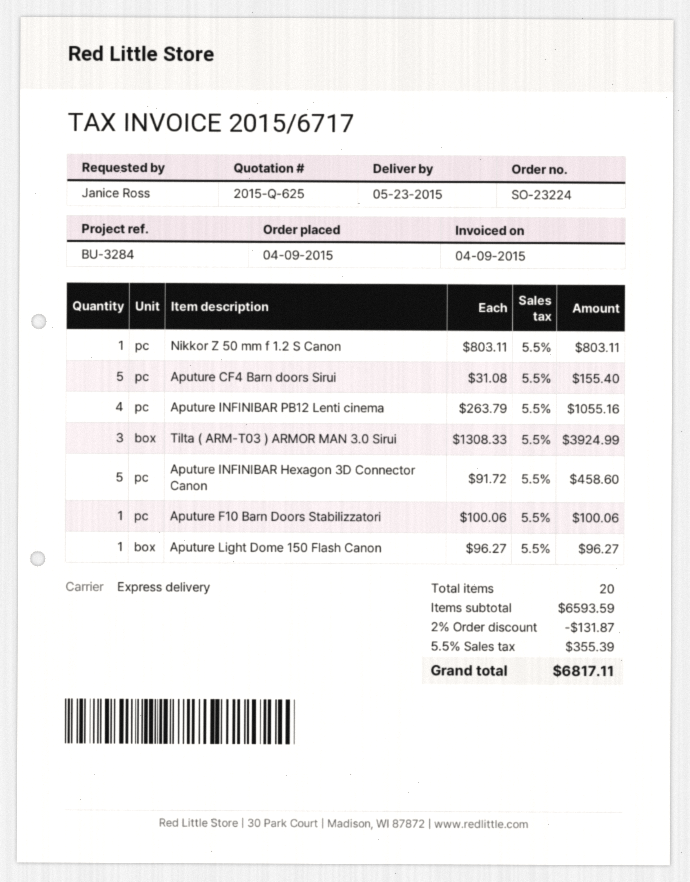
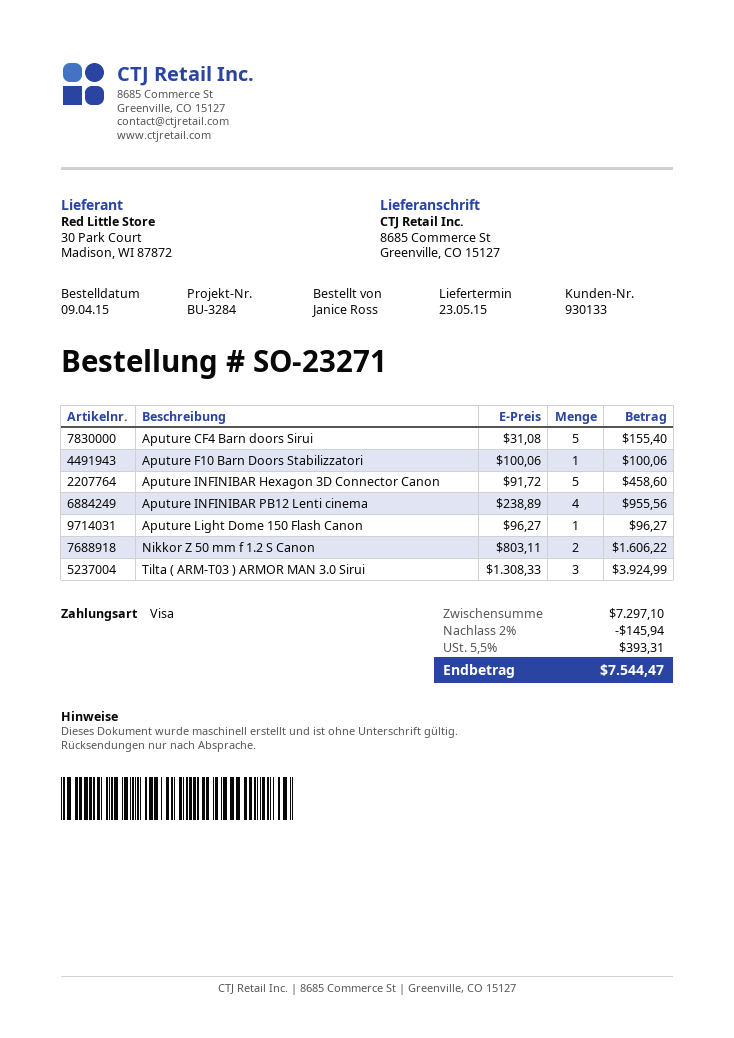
order number: SO-23224 -> SO-23271
Nikkor Z 50 mm f 1.2 S Canon: 1 x 803.11 = 803.11 -> 2 x 803.11 = 1606.22
Aputure INFINIBAR PB12 Lenti cinema: 4 x 263.79 = 1055.16 -> 4 x 238.89 = 955.56
subtotal: 6593.59 -> 7297.10
discount: 2% = 131.87 -> 2% = 145.94
tax: 5.5% = 355.39 -> 5.5% = 393.31
total: 6817.11 -> 7544.47

